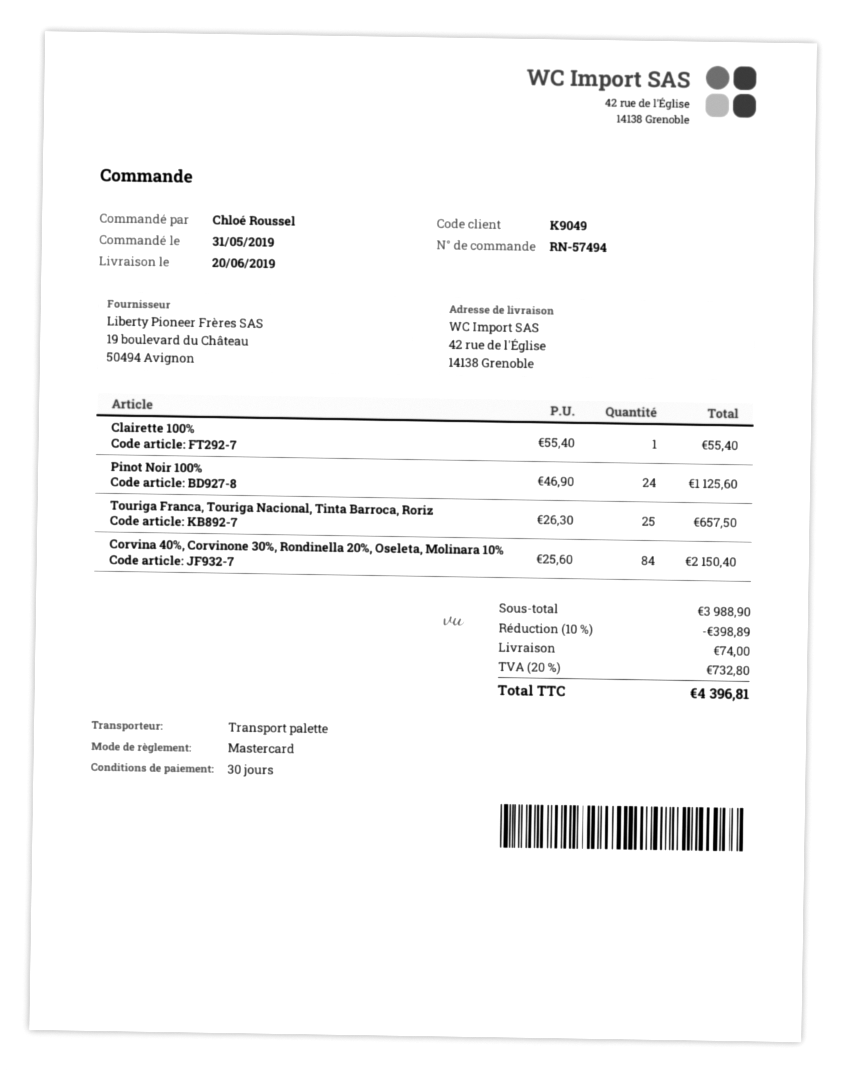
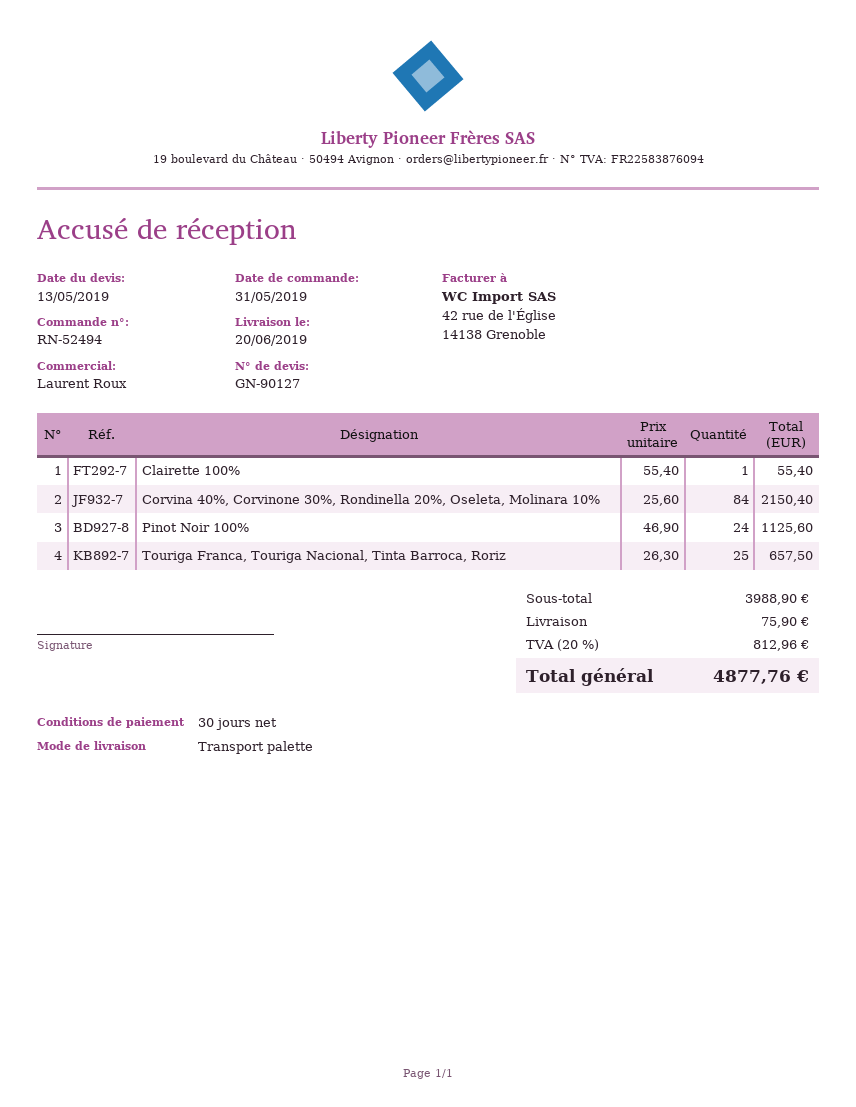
order number: RN-57494 -> RN-52494
discount: 10% = 398.89 -> none
shipping: 74.00 -> 75.90
tax: 20% = 732.80 -> 20% = 812.96
total: 4396.81 -> 4877.76

